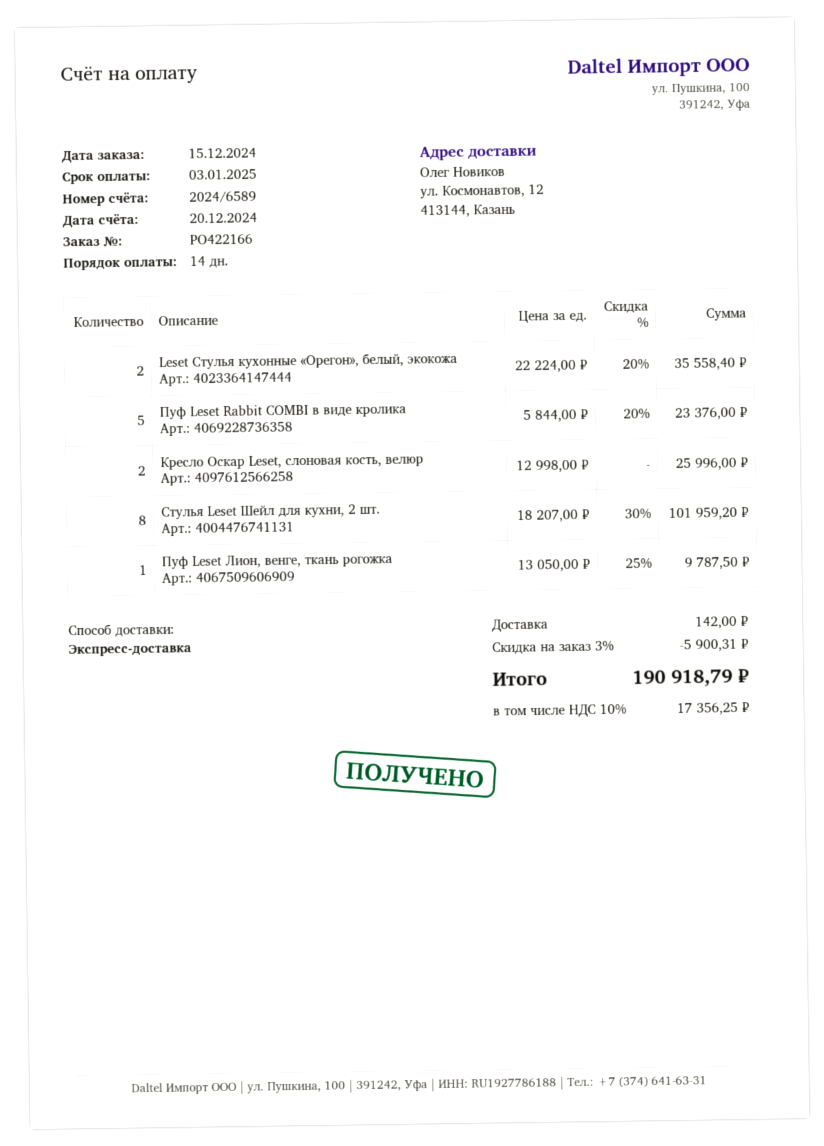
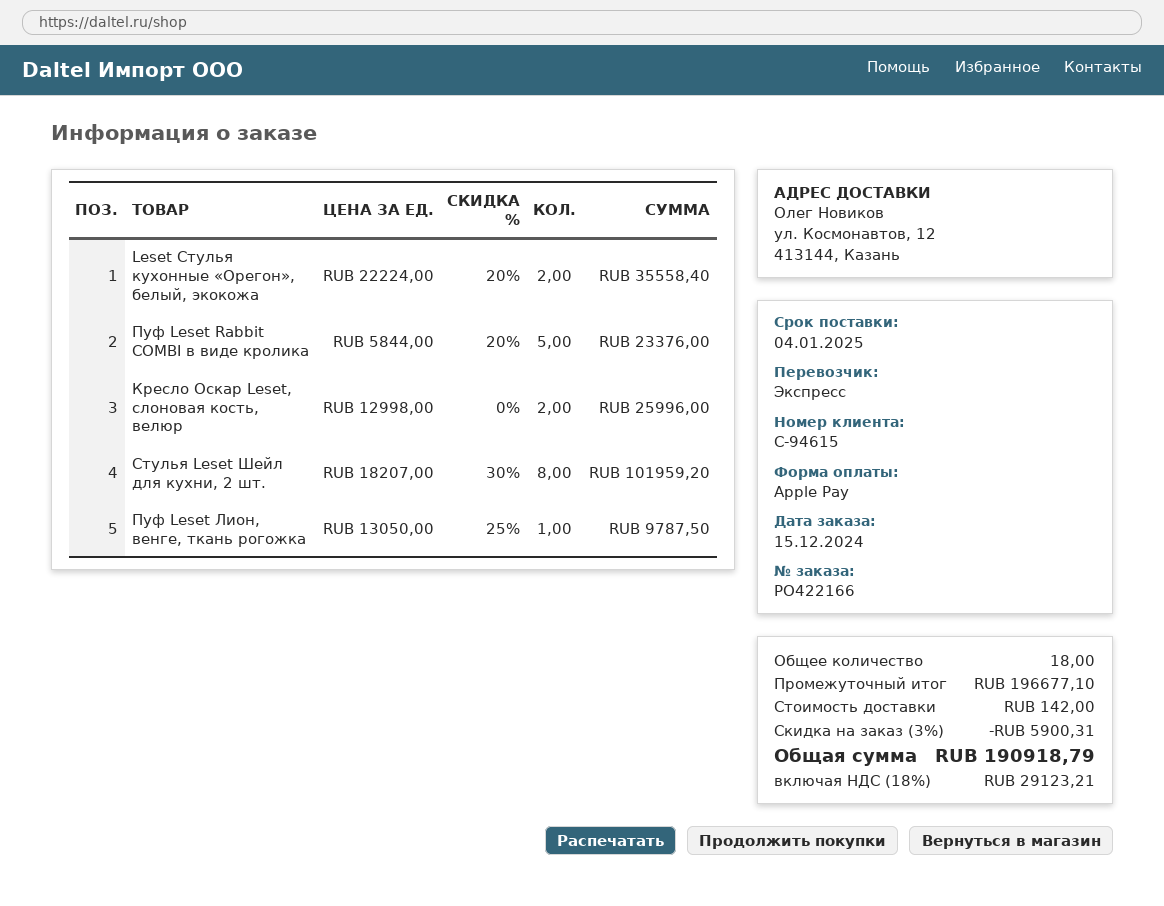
tax: 10% = 17356.25 -> 18% = 29123.21

